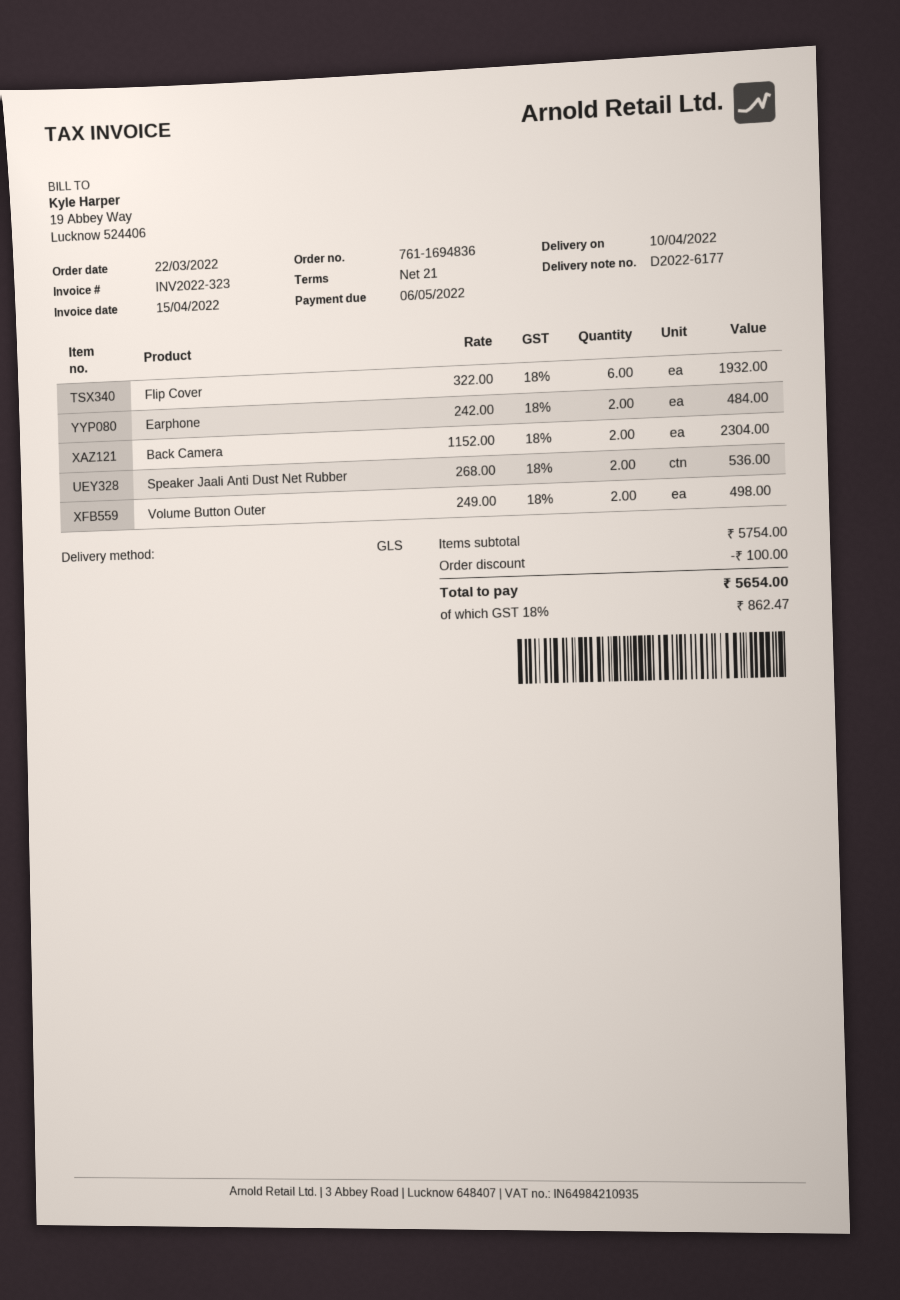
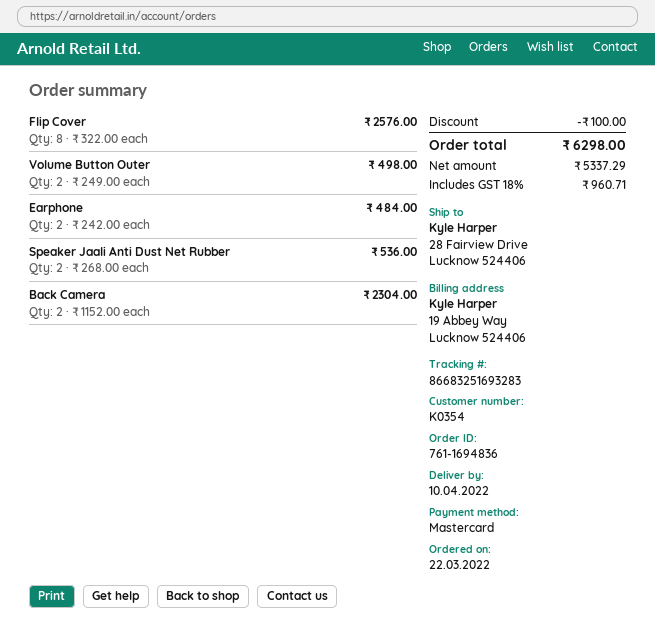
Flip Cover: 6 x 322.00 = 1932.00 -> 8 x 322.00 = 2576.00
tax: 18% = 862.47 -> 18% = 960.71
total: 5654.00 -> 6298.00

